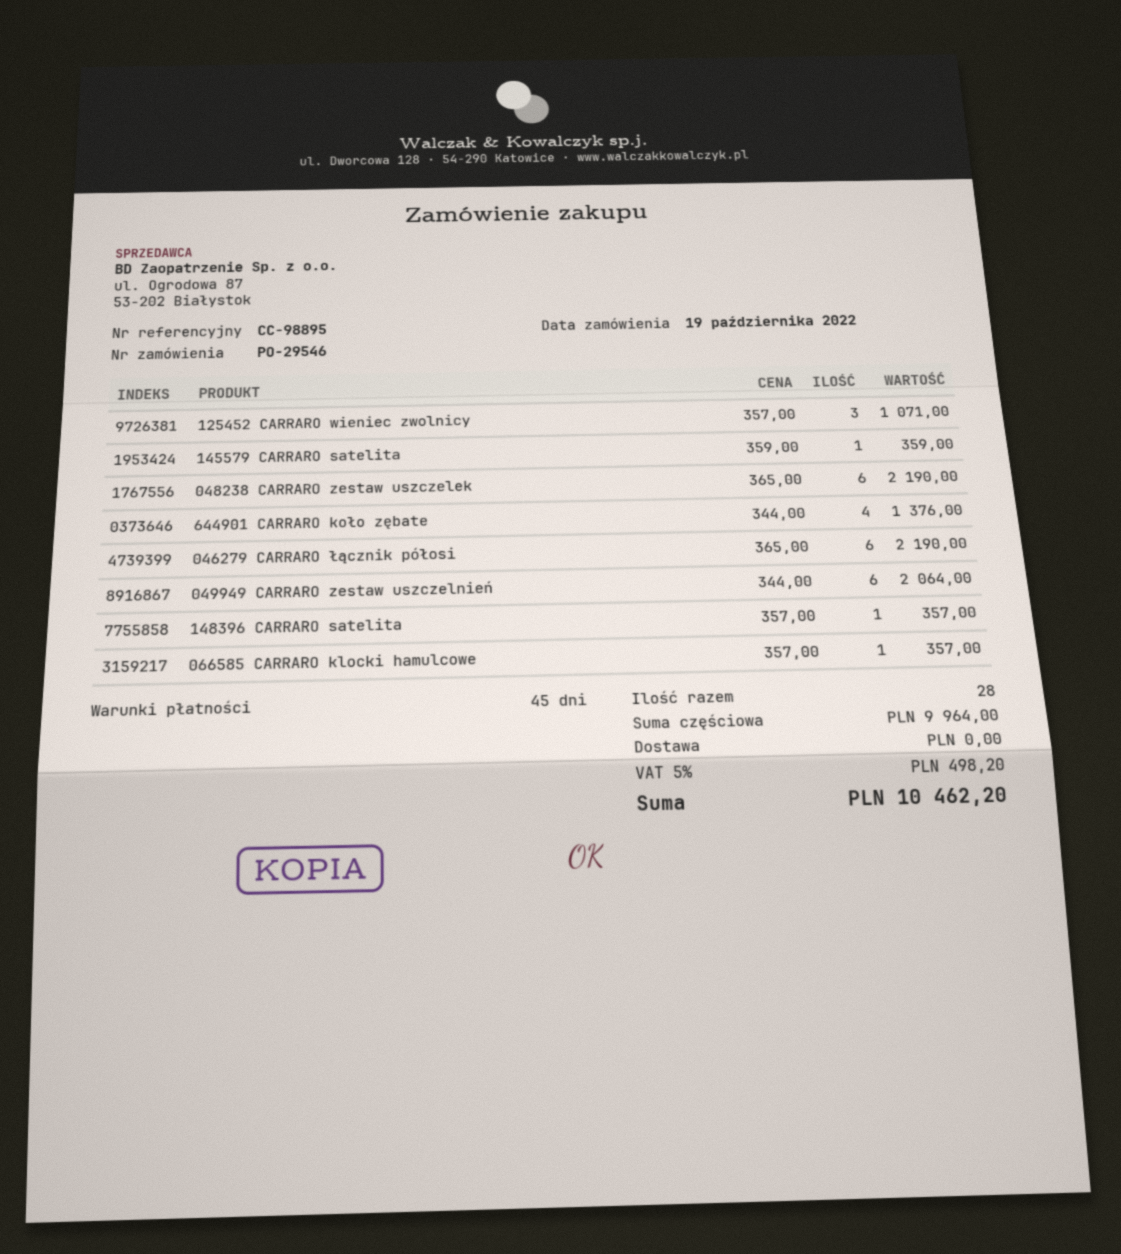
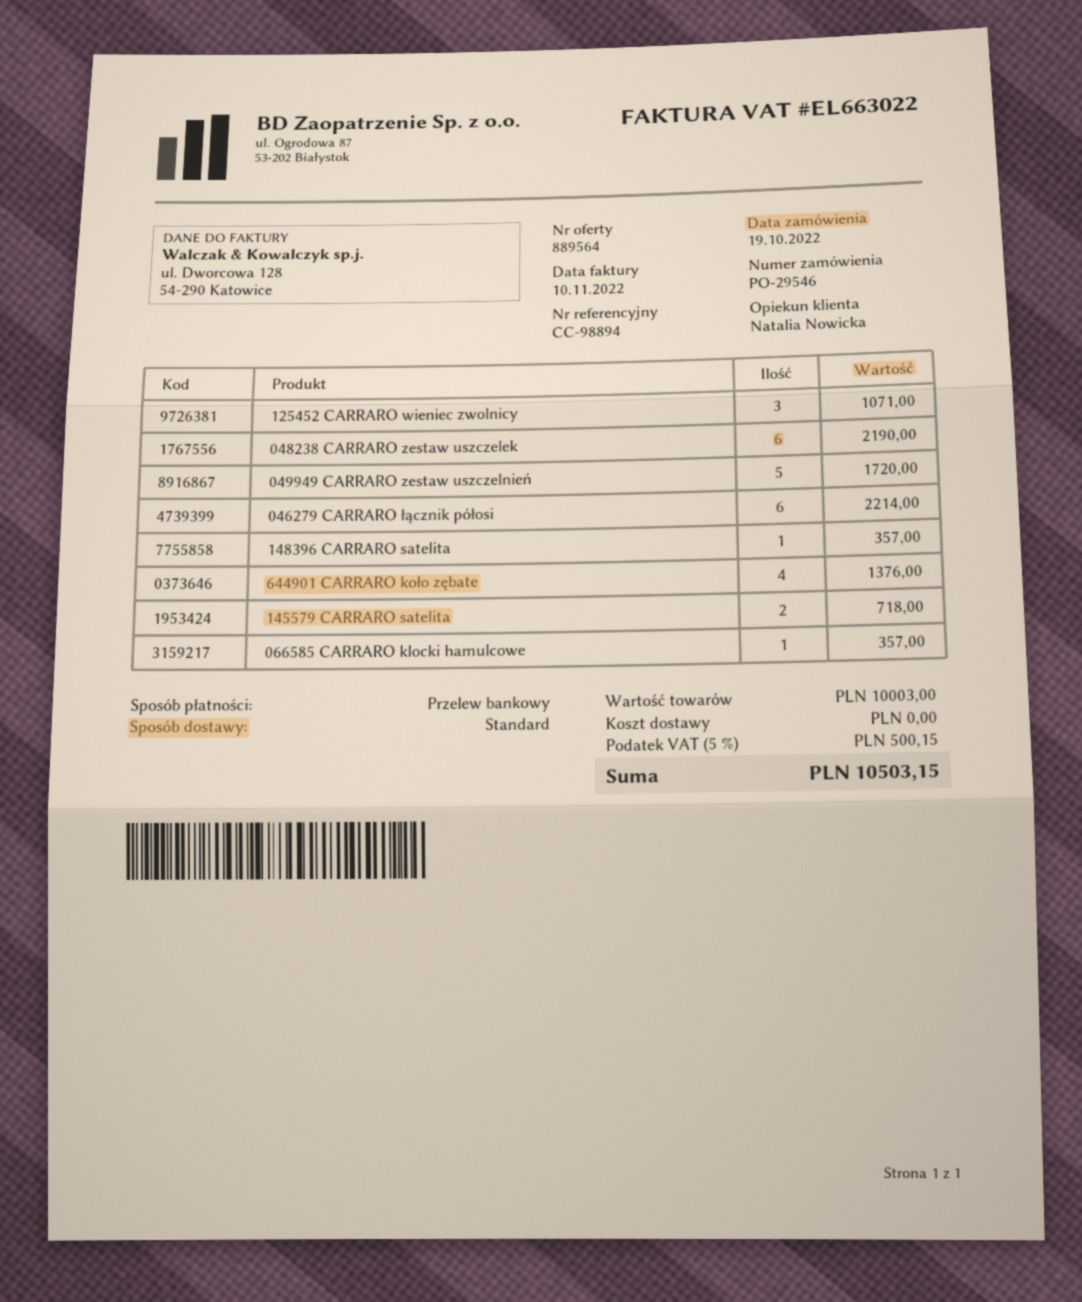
reference: CC-98895 -> CC-98894
145579 CARRARO satelita: 1 for 359.00 -> 2 for 718.00
046279 CARRARO łącznik półosi: 6 for 2190.00 -> 6 for 2214.00
049949 CARRARO zestaw uszczelnień: 6 for 2064.00 -> 5 for 1720.00
subtotal: 9964.00 -> 10003.00
tax: 5% = 498.20 -> 5% = 500.15
total: 10462.20 -> 10503.15

